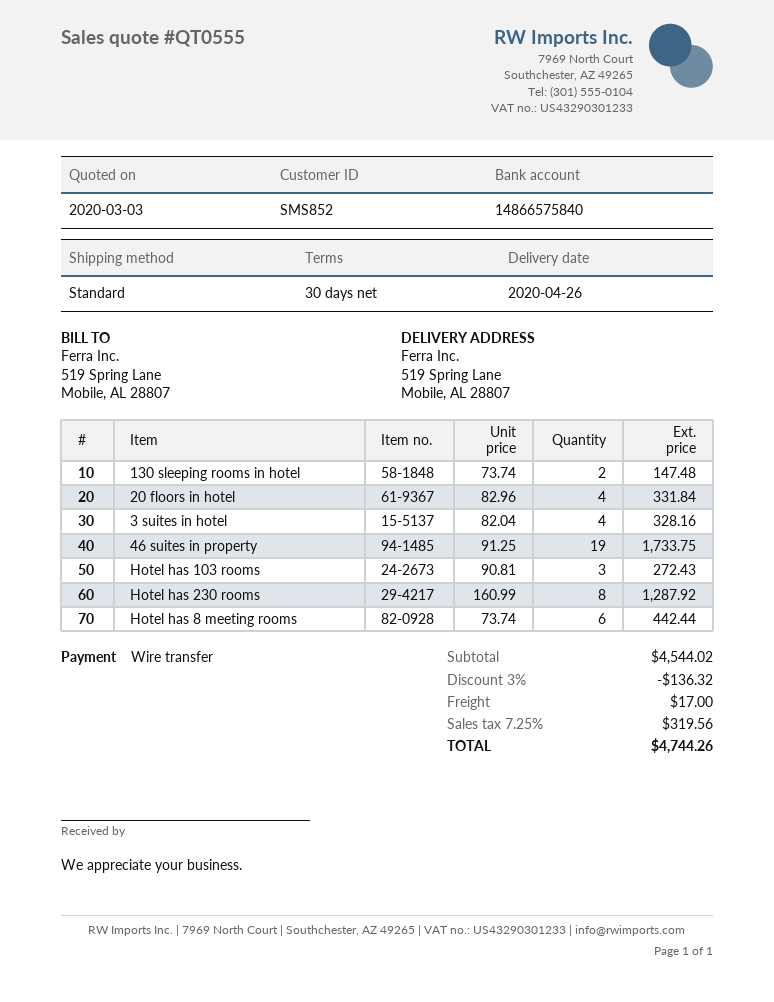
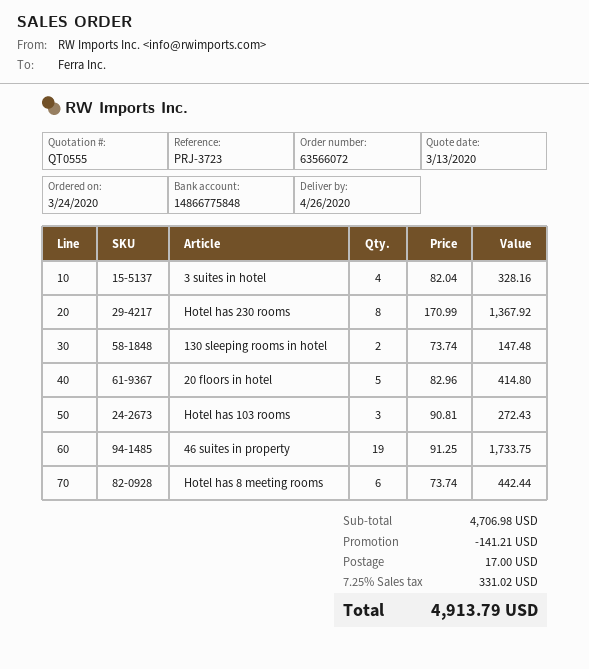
quote date: 2020-03-03 -> 2020-03-13
bank account: 14866575840 -> 14866775848
20 floors in hotel: 4 x 82.96 = 331.84 -> 5 x 82.96 = 414.80
Hotel has 230 rooms: 8 x 160.99 = 1287.92 -> 8 x 170.99 = 1367.92
subtotal: 4544.02 -> 4706.98
discount: 136.32 -> 141.21
tax: 7.25% = 319.56 -> 7.25% = 331.02
total: 4744.26 -> 4913.79

